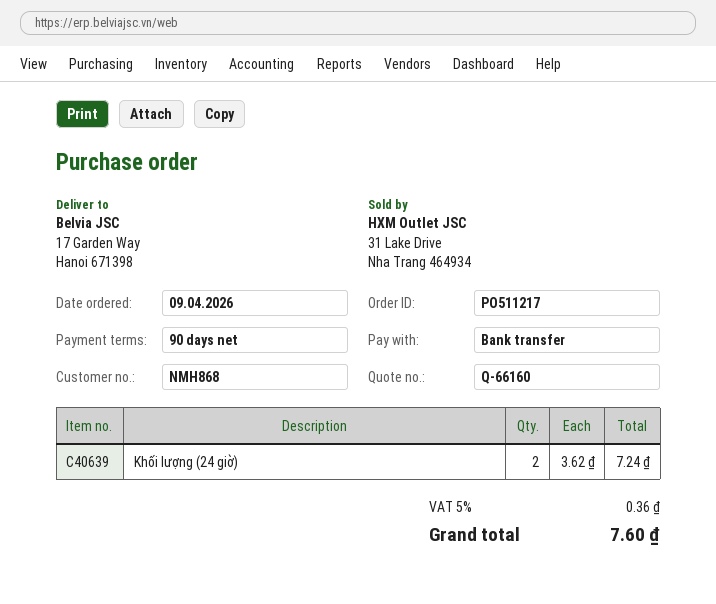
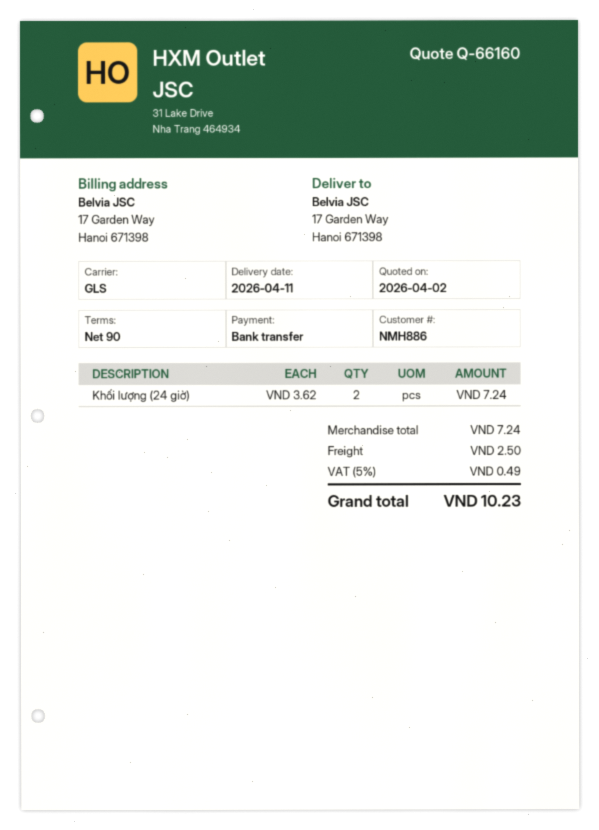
customer number: NMH868 -> NMH886
shipping: none -> 2.50
tax: 5% = 0.36 -> 5% = 0.49
total: 7.60 -> 10.23

